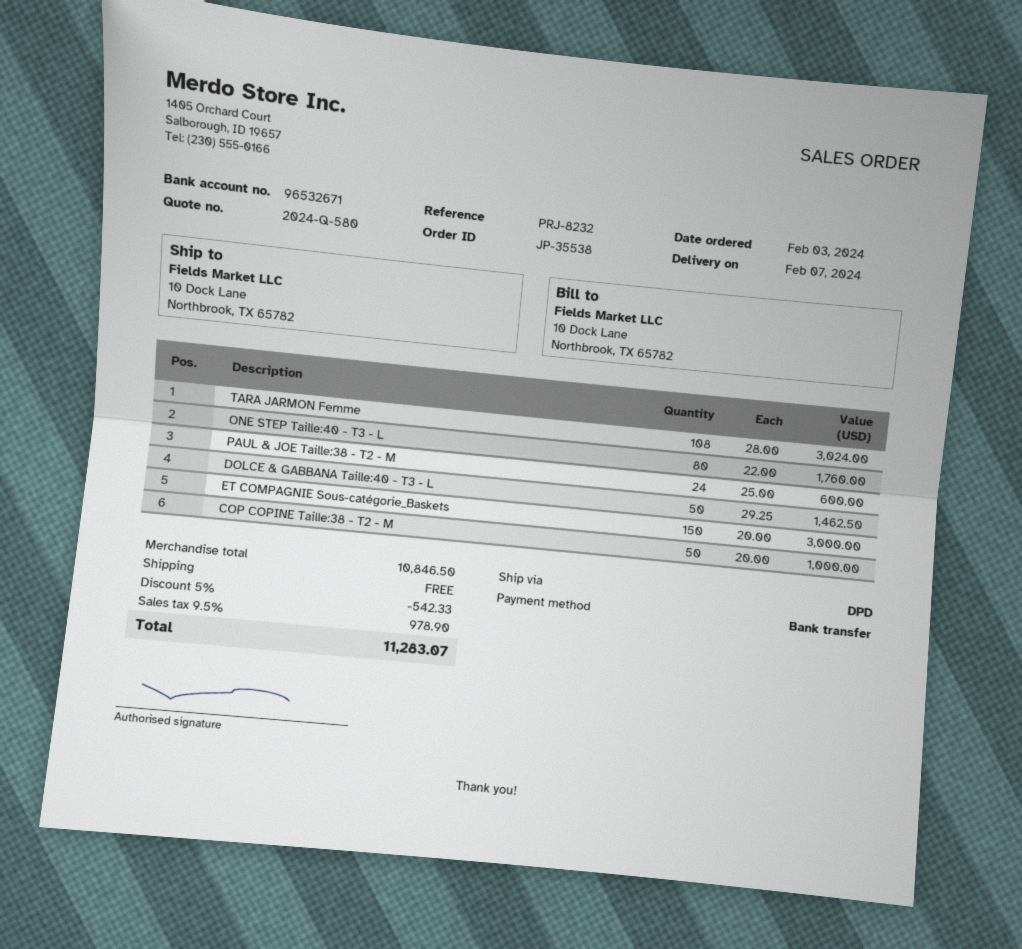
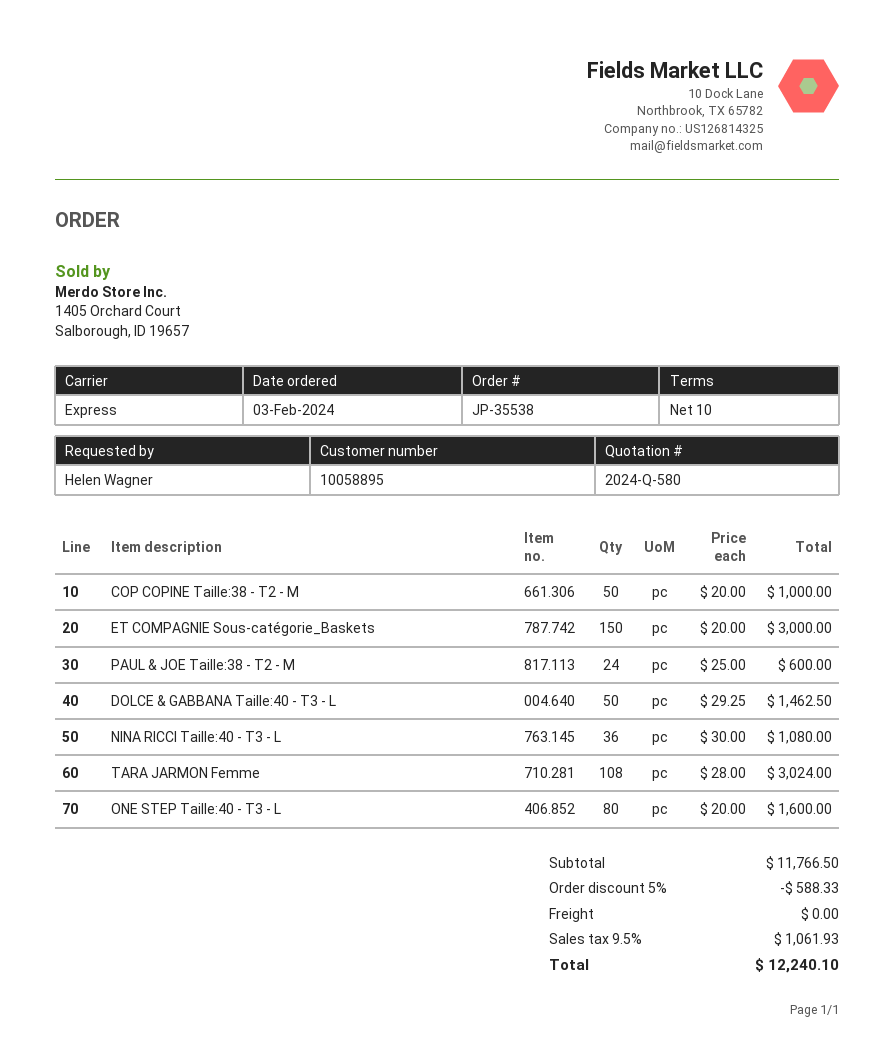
shipping method: DPD -> express
ONE STEP Taille:40 - T3 - L: 80 x 22.00 = 1760.00 -> 80 x 20.00 = 1600.00
NINA RICCI Taille:40 - T3 - L: none -> 36 x 30.00 = 1080.00
subtotal: 10846.50 -> 11766.50
discount: 5% = 542.33 -> 5% = 588.33
tax: 9.5% = 978.90 -> 9.5% = 1061.93
total: 11283.07 -> 12240.10

